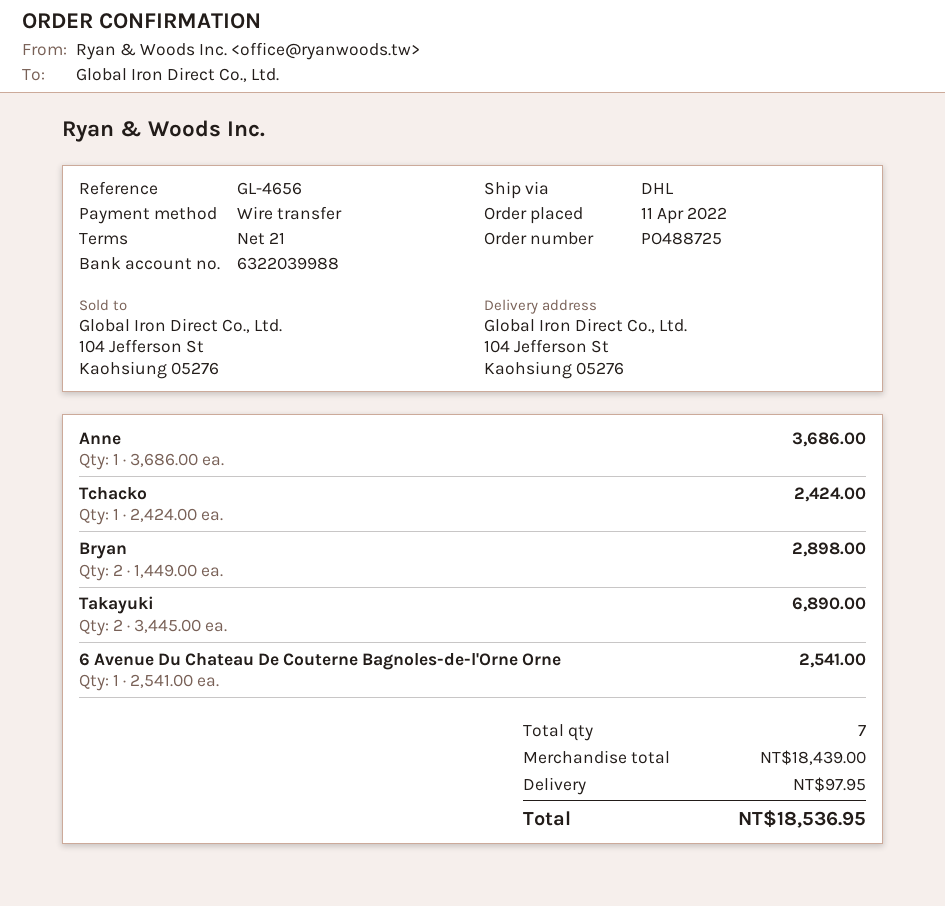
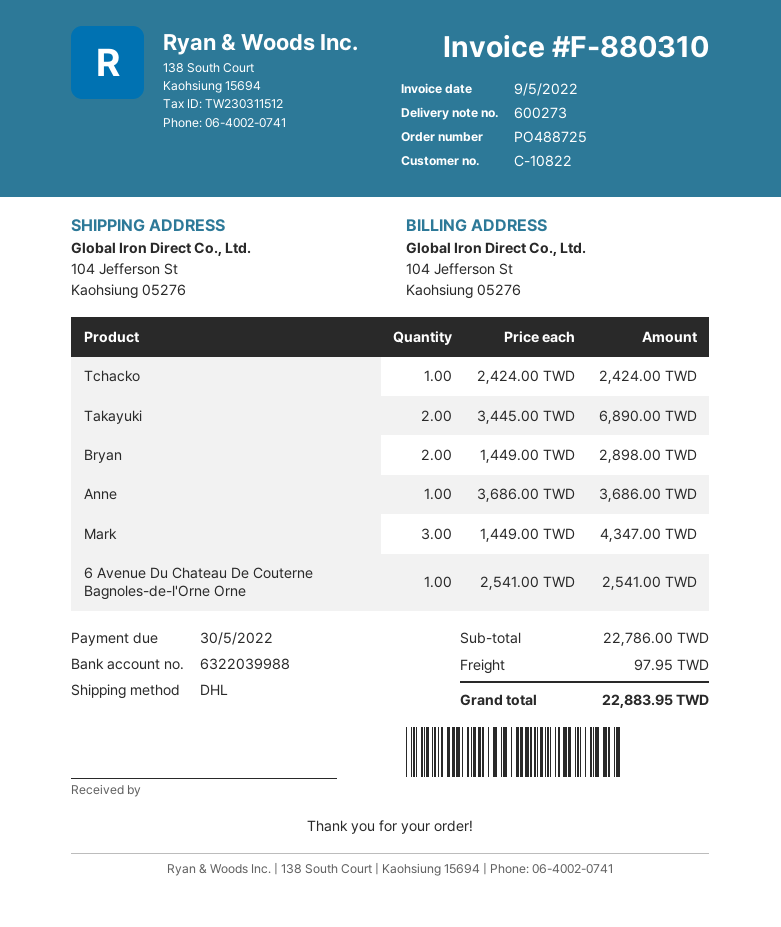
Mark: none -> 3 x 1449.00 = 4347.00
subtotal: 18439.00 -> 22786.00
total: 18536.95 -> 22883.95

